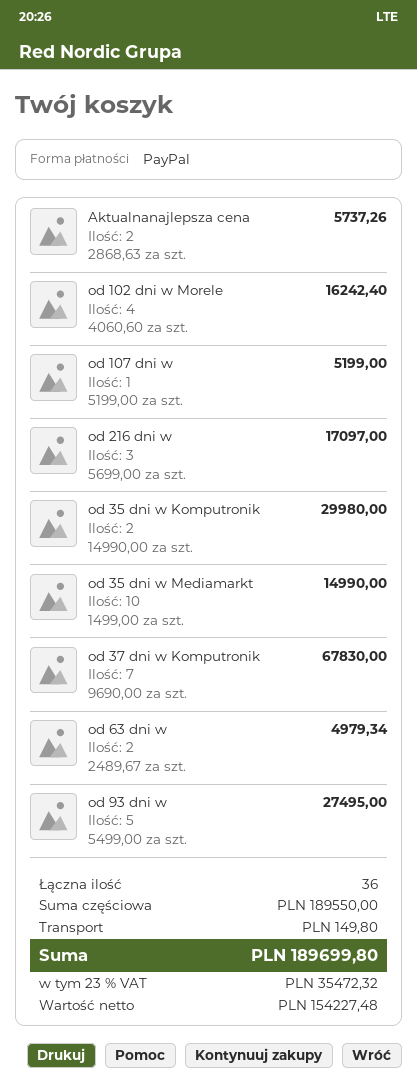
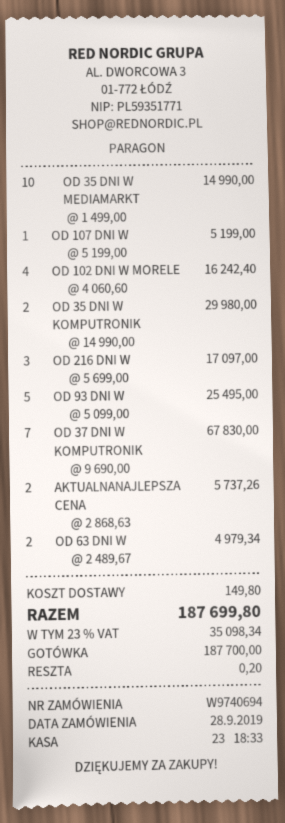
payment method: PayPal -> cash
od 93 dni w: 5 x 5499.00 = 27495.00 -> 5 x 5099.00 = 25495.00
tax: 23% = 35472.32 -> 23% = 35098.34
total: 189699.80 -> 187699.80

